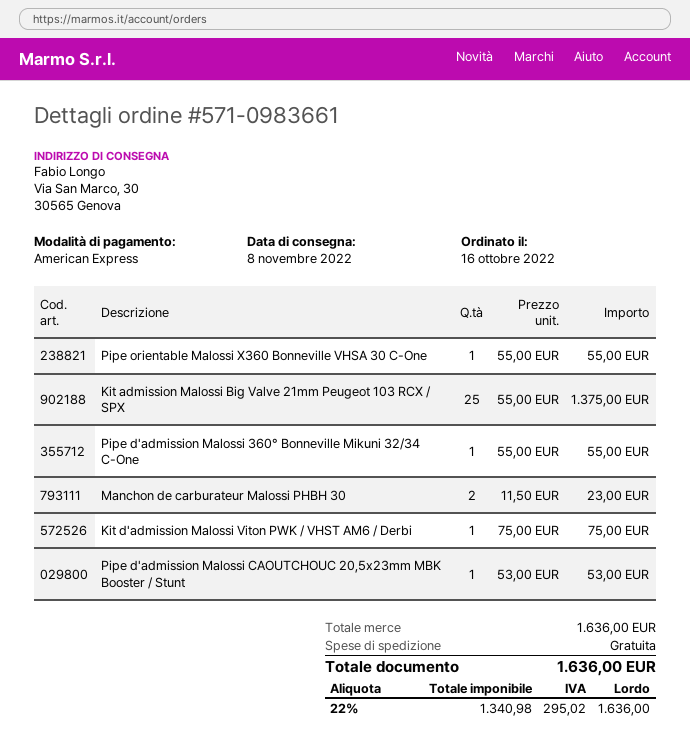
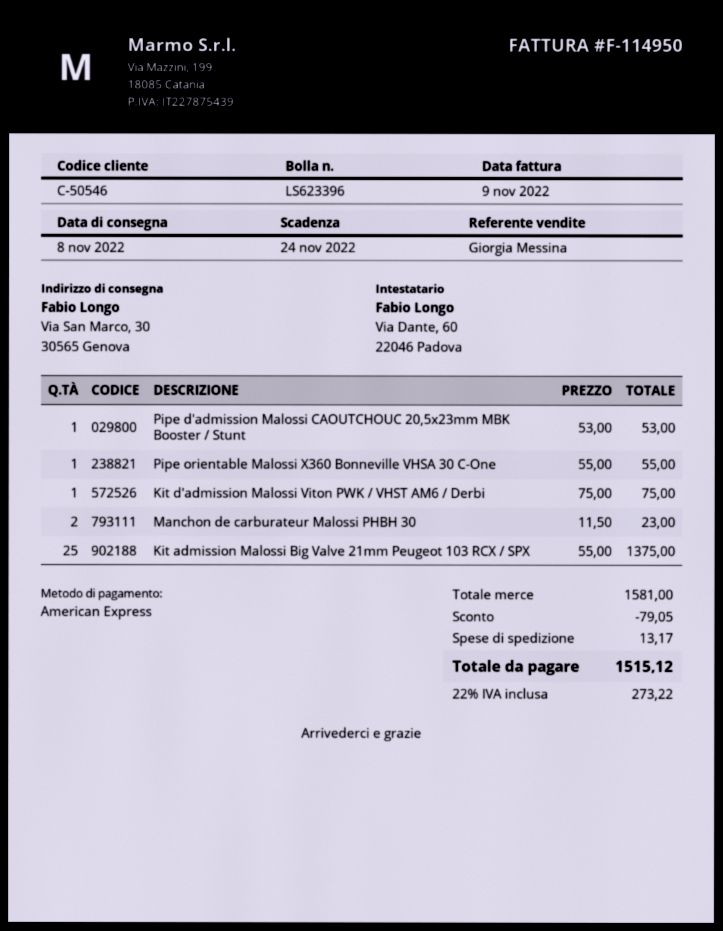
Pipe d'admission Malossi 360° Bonneville Mikuni 32/34 C-One: 1 x 55.00 = 55.00 -> none
subtotal: 1636.00 -> 1581.00
discount: none -> 79.05
shipping: 0.00 -> 13.17
tax: 22% = 295.02 -> 22% = 273.22
total: 1636.00 -> 1515.12

